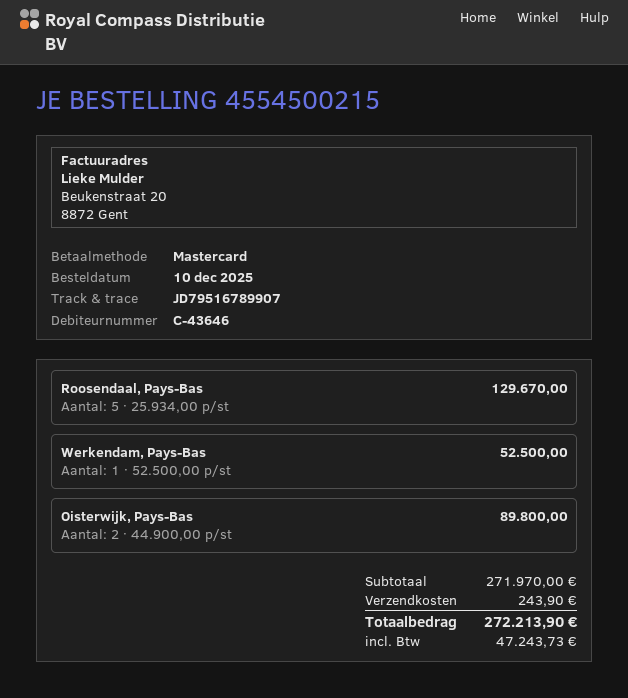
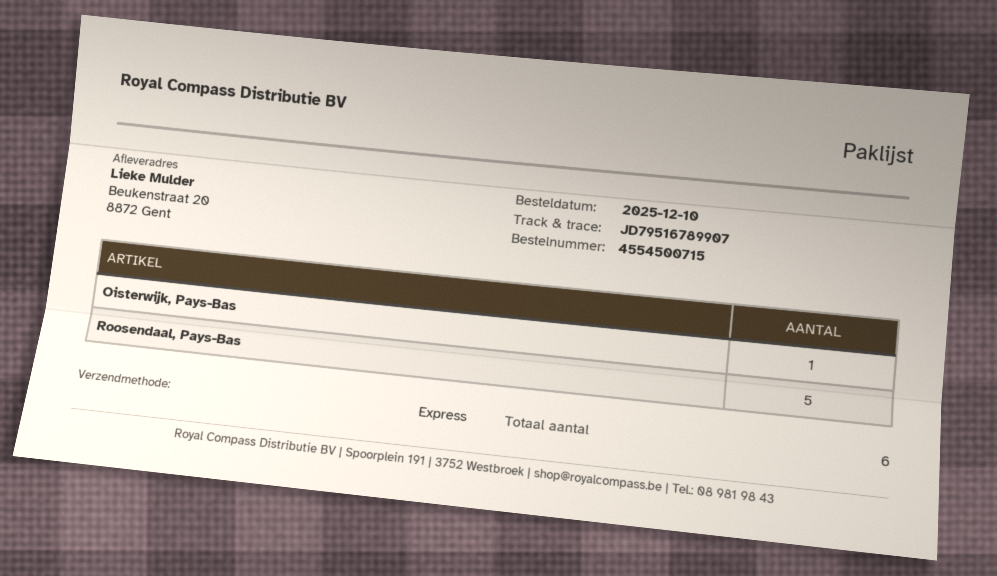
order number: 4554500215 -> 4554500715
Werkendam, Pays-Bas: 1 -> none
Oisterwijk, Pays-Bas: 2 -> 1

